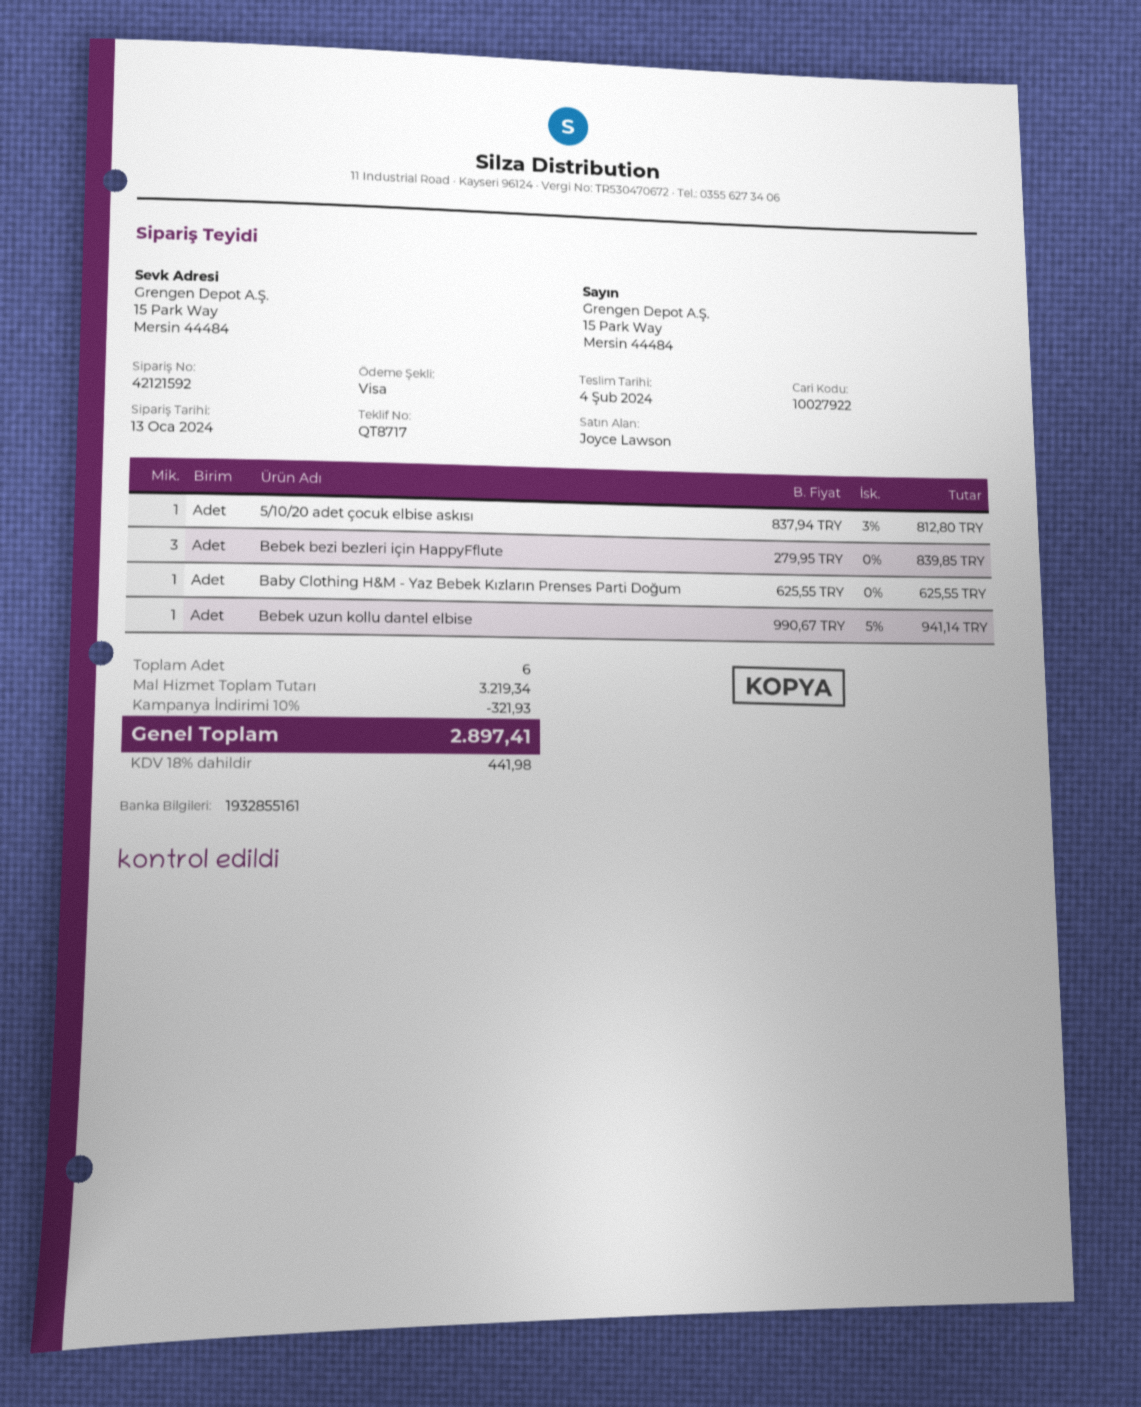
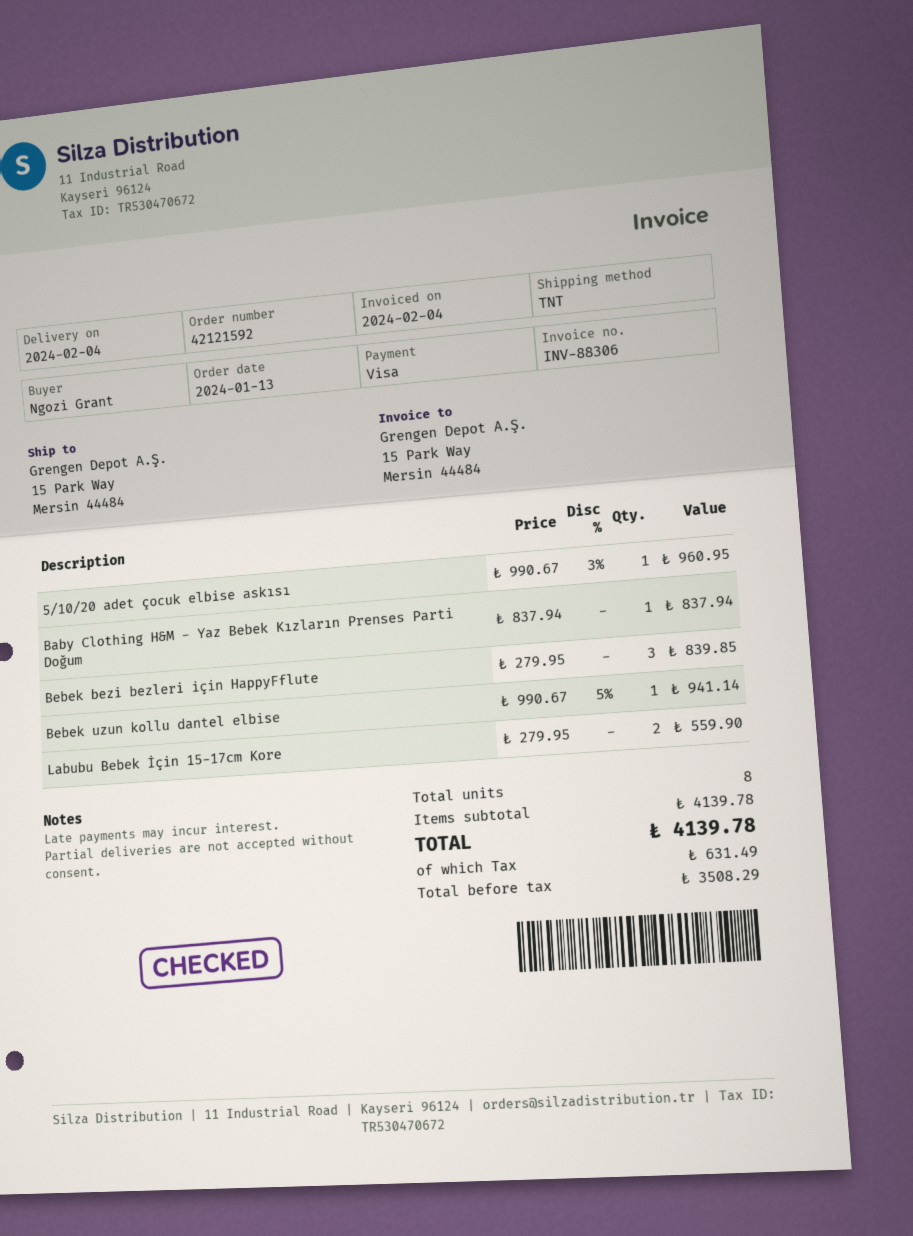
ordered by: Joyce Lawson -> Ngozi Grant
5/10/20 adet çocuk elbise askısı: 1 x 837.94 - 3% = 812.80 -> 1 x 990.67 - 3% = 960.95
Baby Clothing H&M - Yaz Bebek Kızların Prenses Parti Doğum: 1 x 625.55 = 625.55 -> 1 x 837.94 = 837.94
Labubu Bebek İçin 15-17cm Kore: none -> 2 x 279.95 = 559.90
total quantity: 6 -> 8
subtotal: 3219.34 -> 4139.78
discount: 10% = 321.93 -> none
tax: 441.98 -> 631.49
total: 2897.41 -> 4139.78

